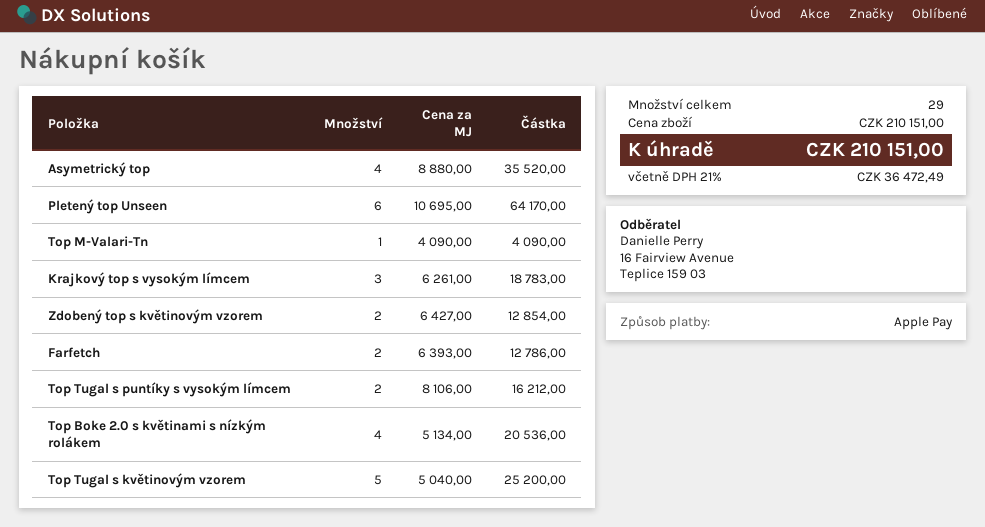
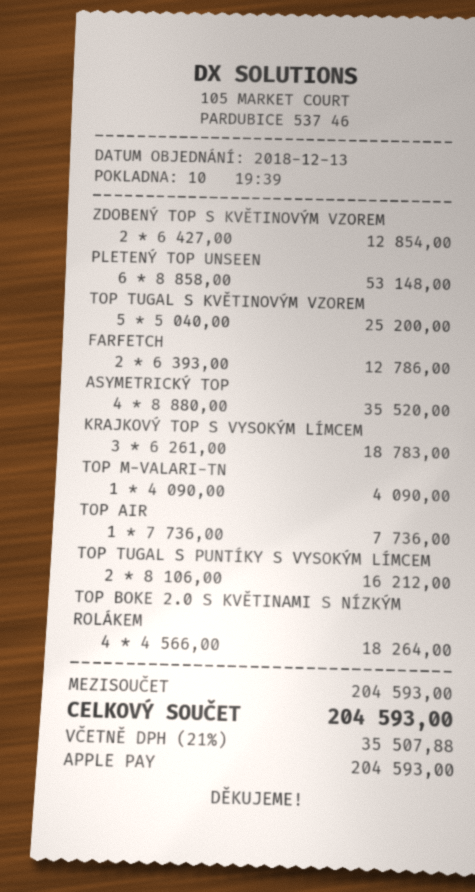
Pletený top Unseen: 6 x 10695.00 = 64170.00 -> 6 x 8858.00 = 53148.00
Top Boke 2.0 s květinami s nízkým rolákem: 4 x 5134.00 = 20536.00 -> 4 x 4566.00 = 18264.00
TOP AIR: none -> 1 x 7736.00 = 7736.00
subtotal: 210151.00 -> 204593.00
tax: 21% = 36472.49 -> 21% = 35507.88
total: 210151.00 -> 204593.00

